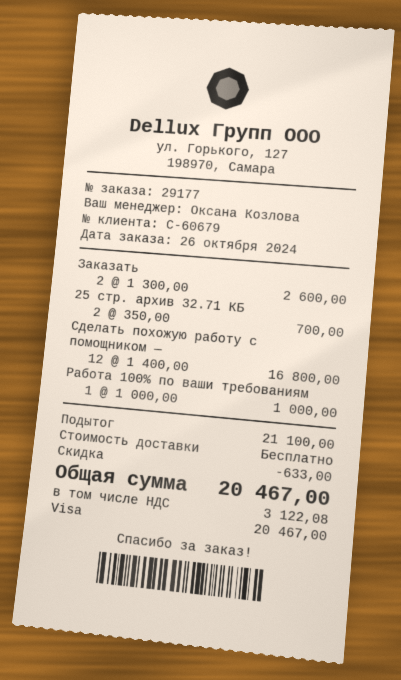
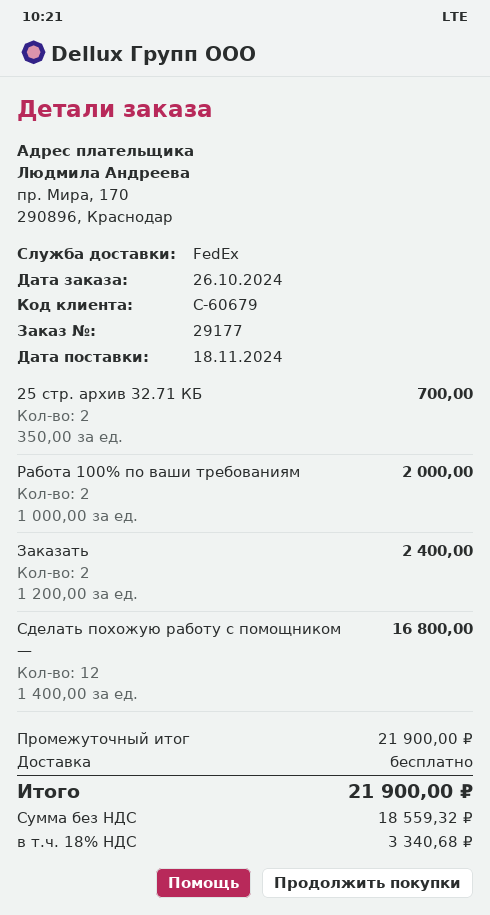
Заказать: 2 x 1300.00 = 2600.00 -> 2 x 1200.00 = 2400.00
Работа 100% по ваши требованиям: 1 x 1000.00 = 1000.00 -> 2 x 1000.00 = 2000.00
subtotal: 21100.00 -> 21900.00
discount: 633.00 -> none
tax: 3122.08 -> 3340.68
total: 20467.00 -> 21900.00

